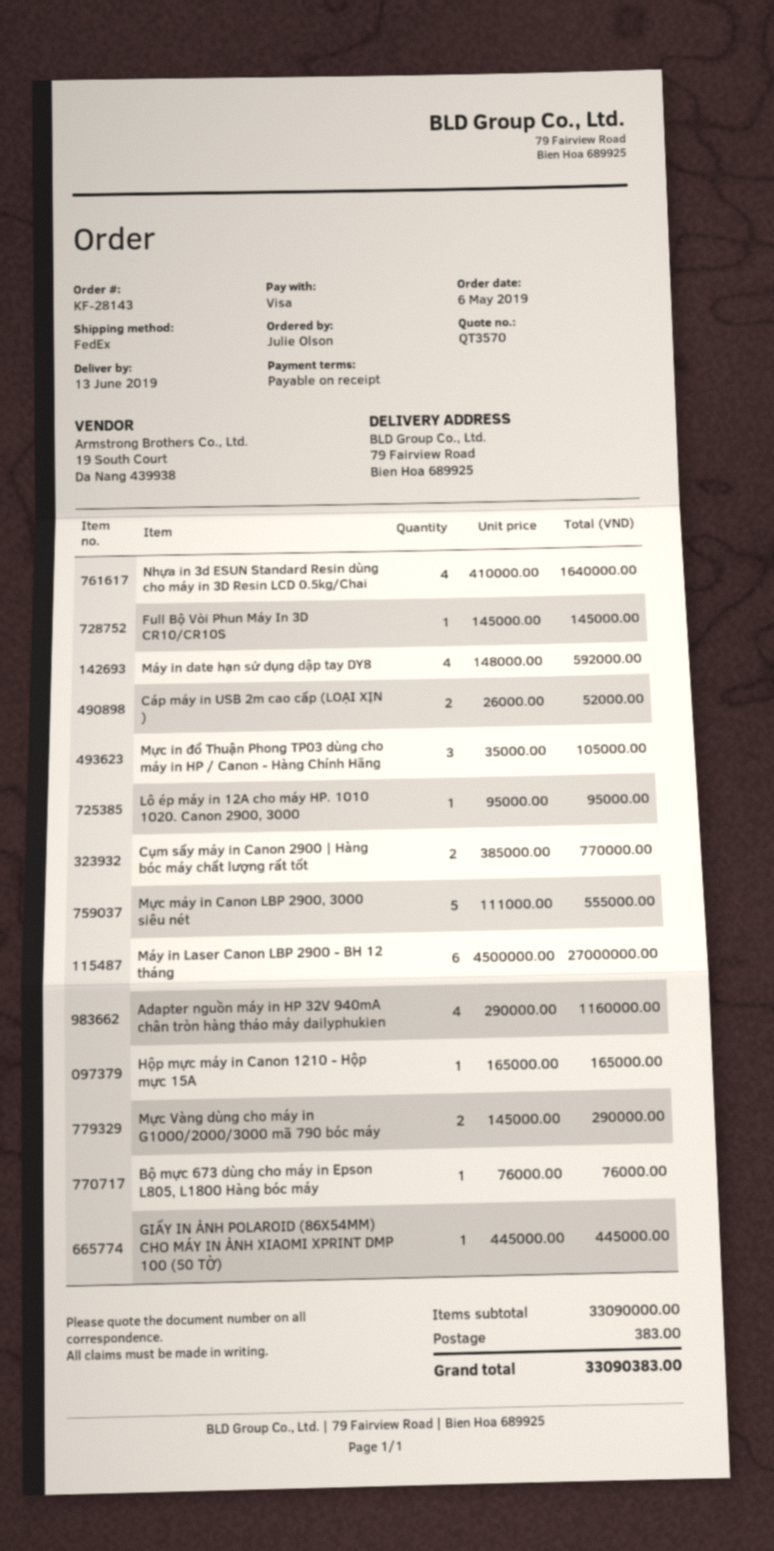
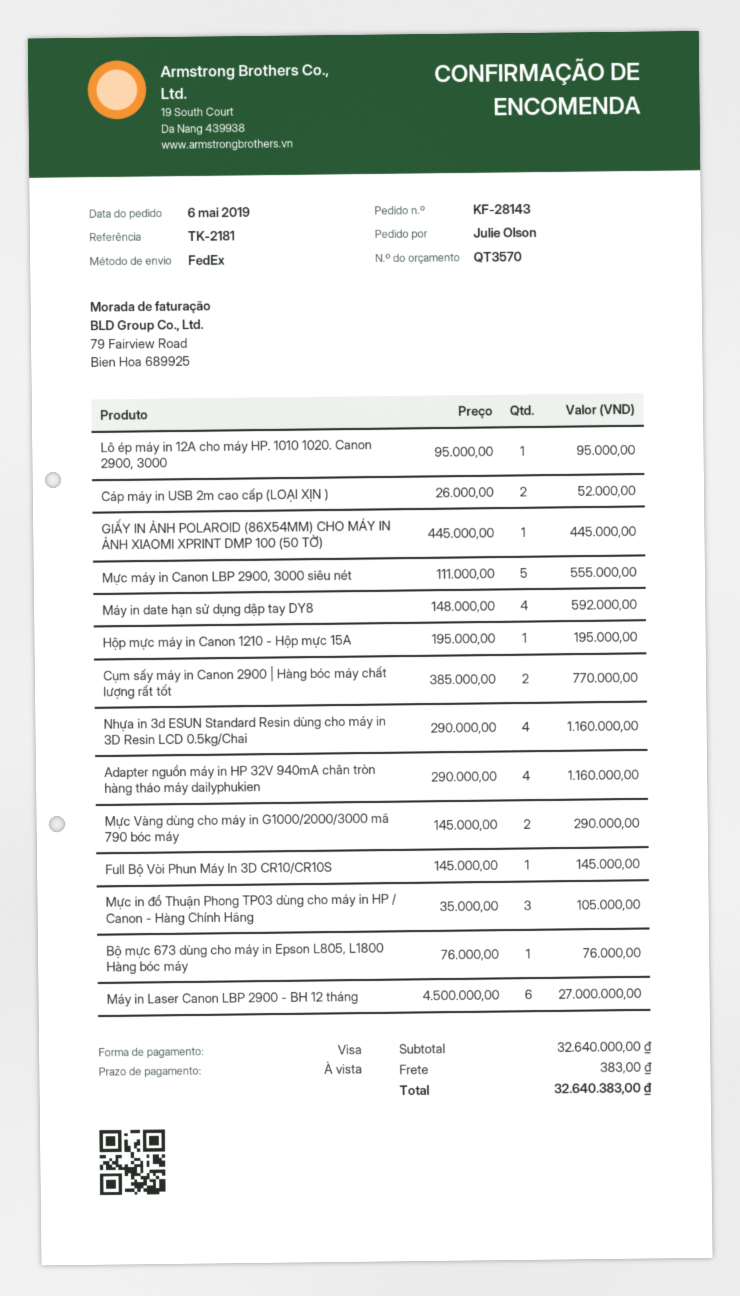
Nhựa in 3d ESUN Standard Resin dùng cho máy in 3D Resin LCD 0.5kg/Chai: 4 x 410000.00 = 1640000.00 -> 4 x 290000.00 = 1160000.00
Hộp mực máy in Canon 1210 - Hộp mực 15A: 1 x 165000.00 = 165000.00 -> 1 x 195000.00 = 195000.00
subtotal: 33090000.00 -> 32640000.00
total: 33090383.00 -> 32640383.00

